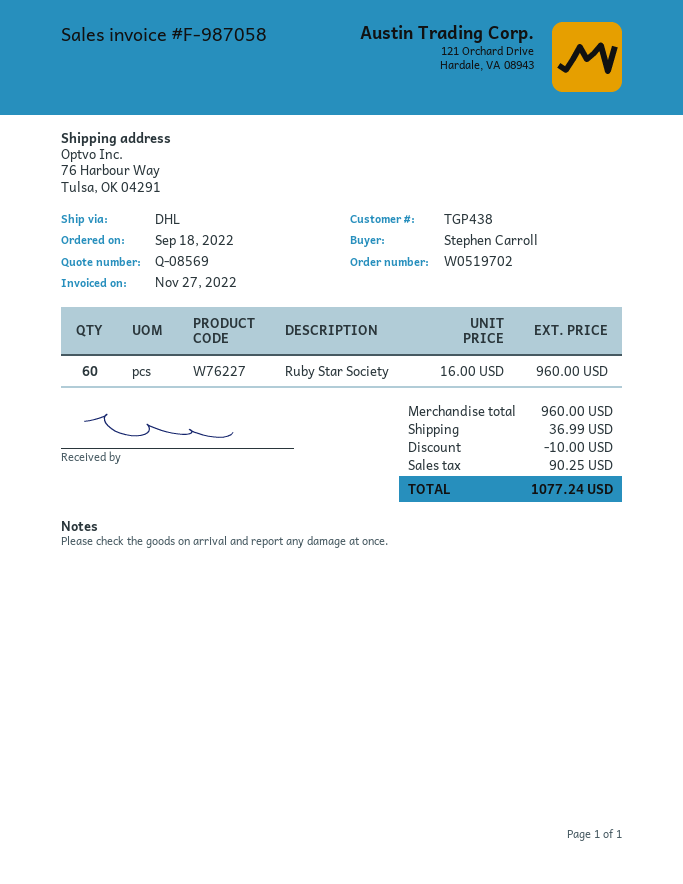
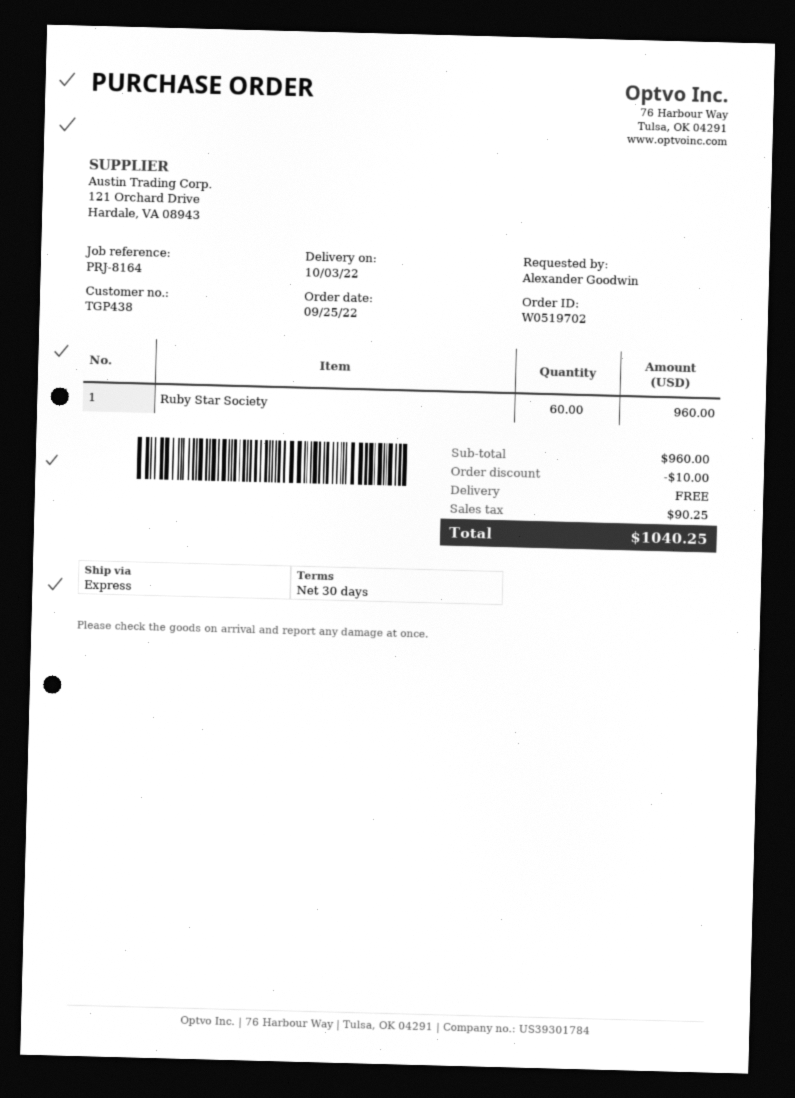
order date: 2022-09-18 -> 2022-09-25
ordered by: Stephen Carroll -> Alexander Goodwin
shipping method: DHL -> express
shipping: 36.99 -> 0.00
total: 1077.24 -> 1040.25

